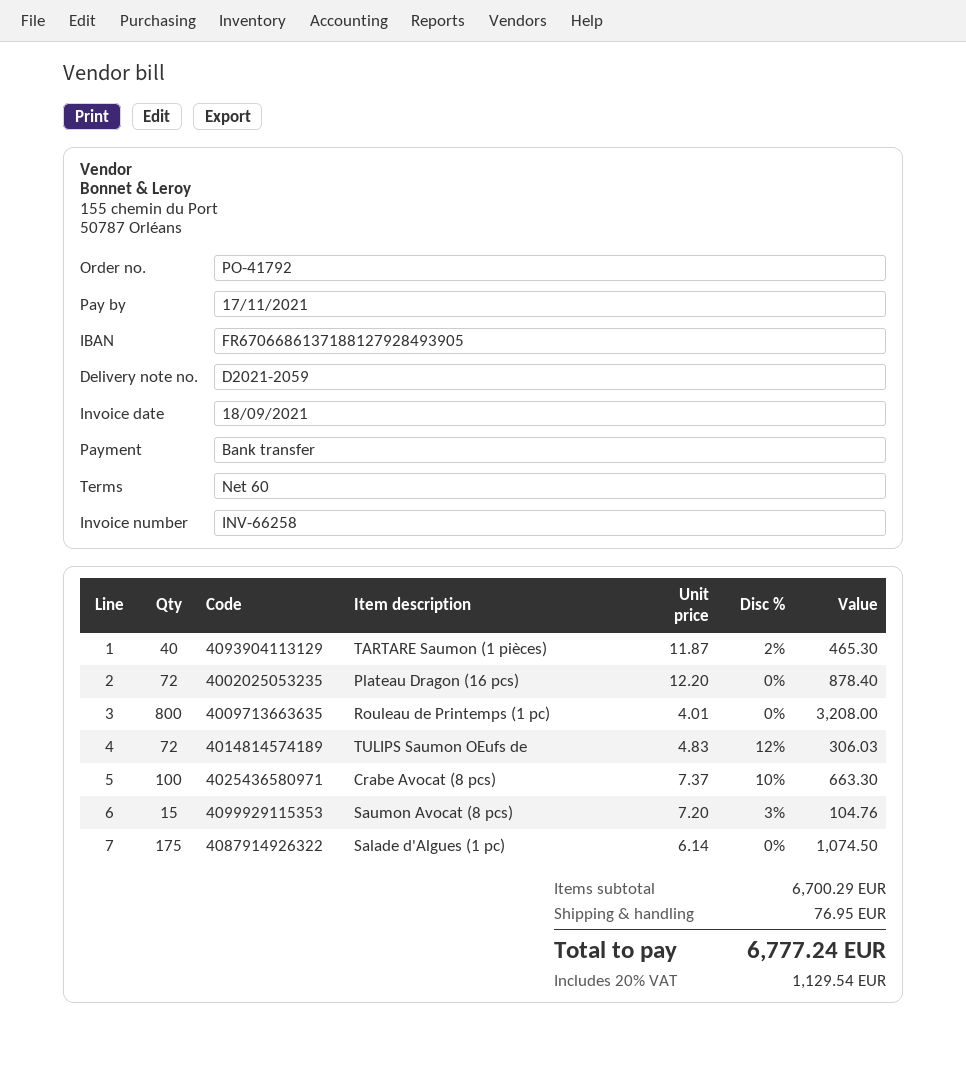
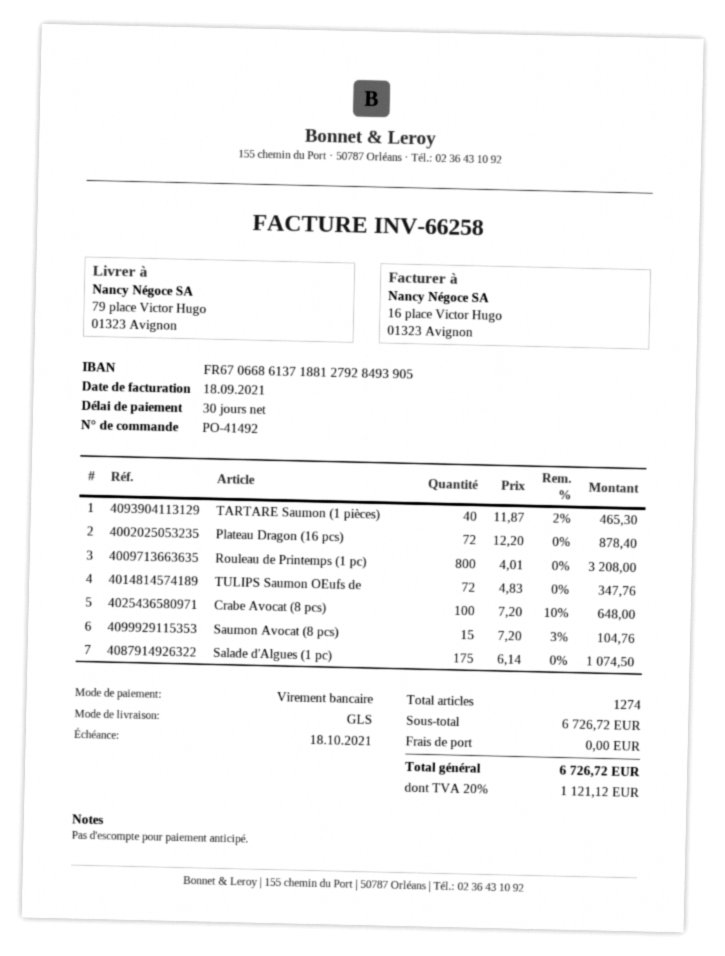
order number: PO-41792 -> PO-41492
payment terms: 60 days -> 30 days
due date: 2021-11-17 -> 2021-10-18
TULIPS Saumon OEufs de: 72 x 4.83 - 12% = 306.03 -> 72 x 4.83 = 347.76
Crabe Avocat (8 pcs): 100 x 7.37 - 10% = 663.30 -> 100 x 7.20 - 10% = 648.00
subtotal: 6700.29 -> 6726.72
shipping: 76.95 -> 0.00
tax: 20% = 1129.54 -> 20% = 1121.12
total: 6777.24 -> 6726.72

